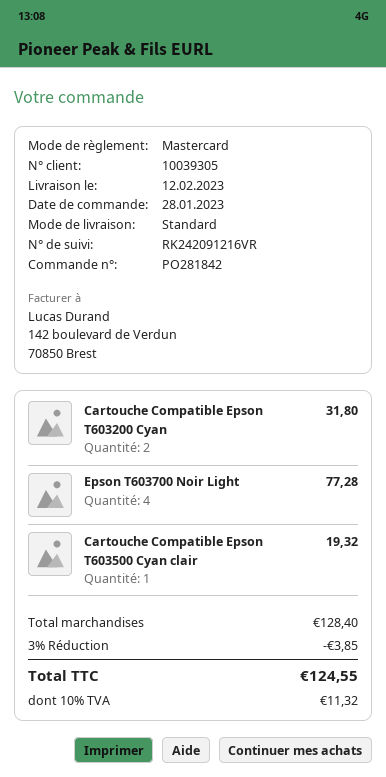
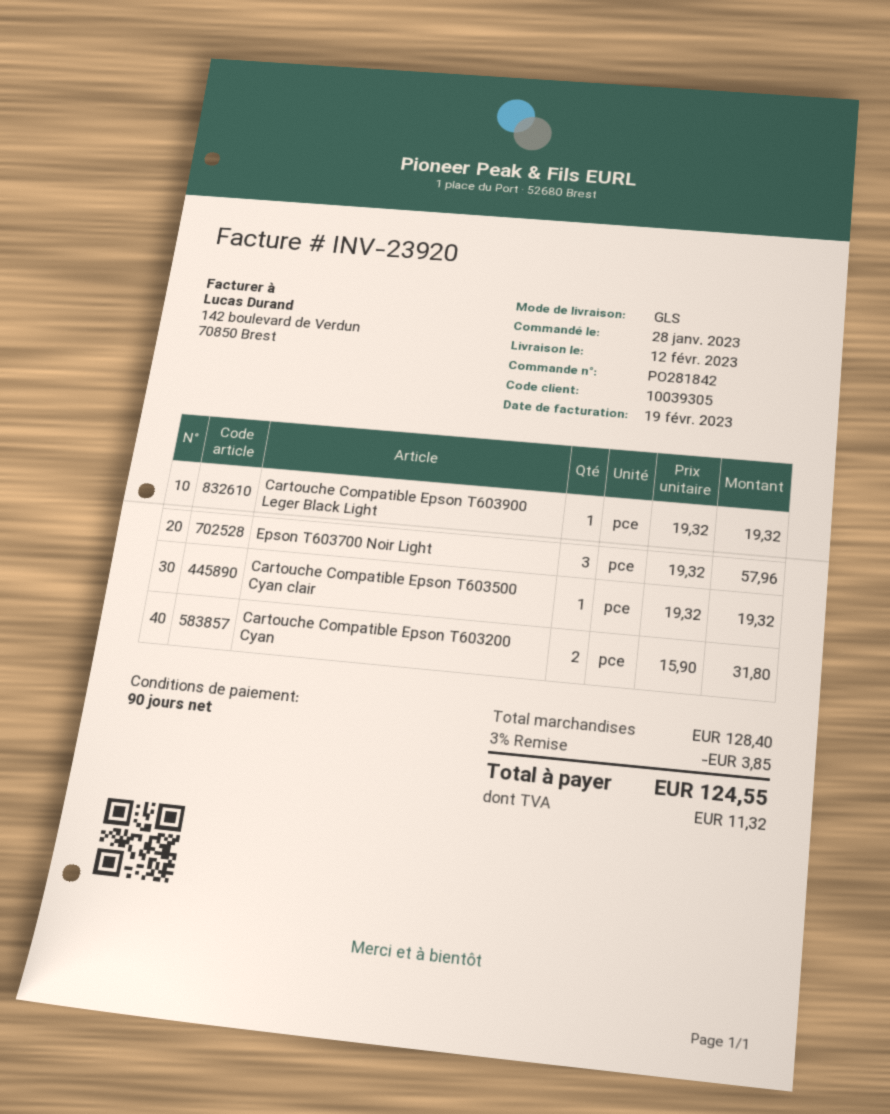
shipping method: standard -> GLS
Epson T603700 Noir Light: 4 for 77.28 -> 3 for 57.96
Cartouche Compatible Epson T603900 Leger Black Light: none -> 1 for 19.32

